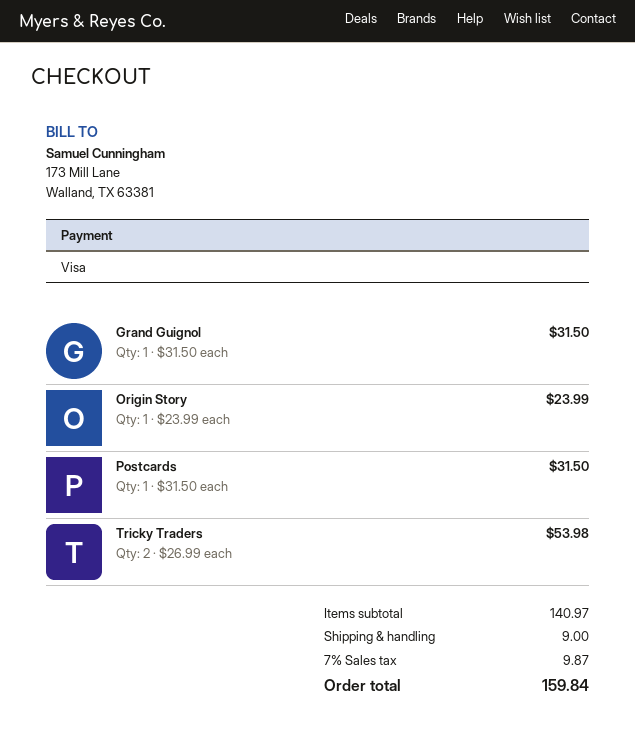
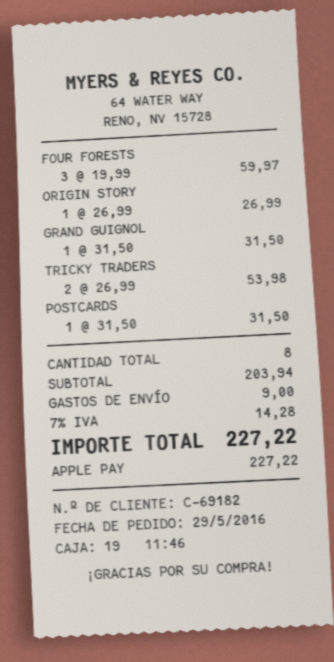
payment method: Visa -> Apple Pay
Origin Story: 1 x 23.99 = 23.99 -> 1 x 26.99 = 26.99
FOUR FORESTS: none -> 3 x 19.99 = 59.97
subtotal: 140.97 -> 203.94
tax: 7% = 9.87 -> 7% = 14.28
total: 159.84 -> 227.22

